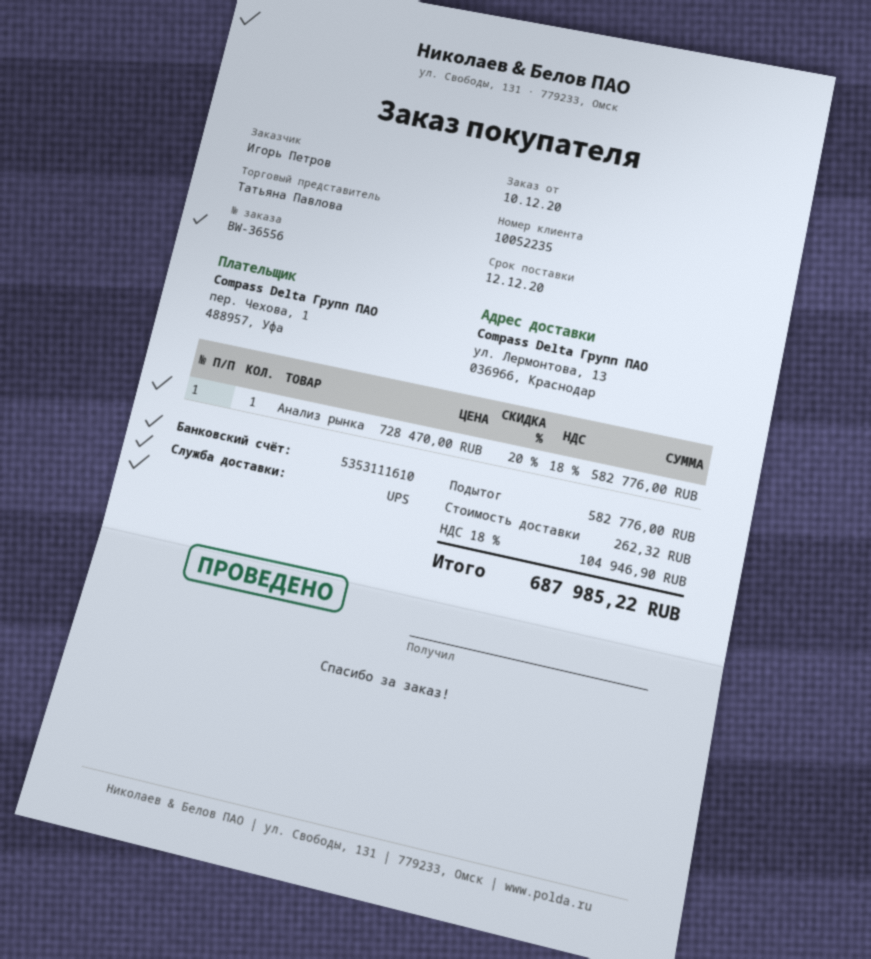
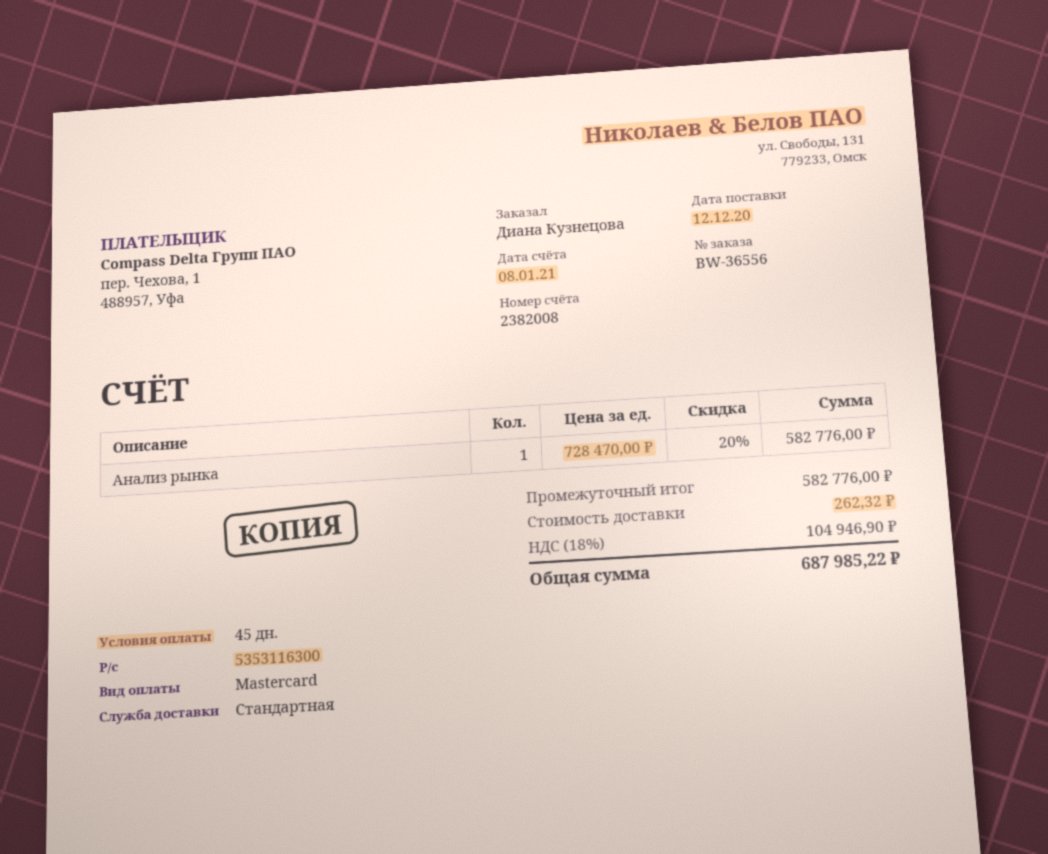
ordered by: Игорь Петров -> Диана Кузнецова
bank account: 5353111610 -> 5353116300
shipping method: UPS -> standard

